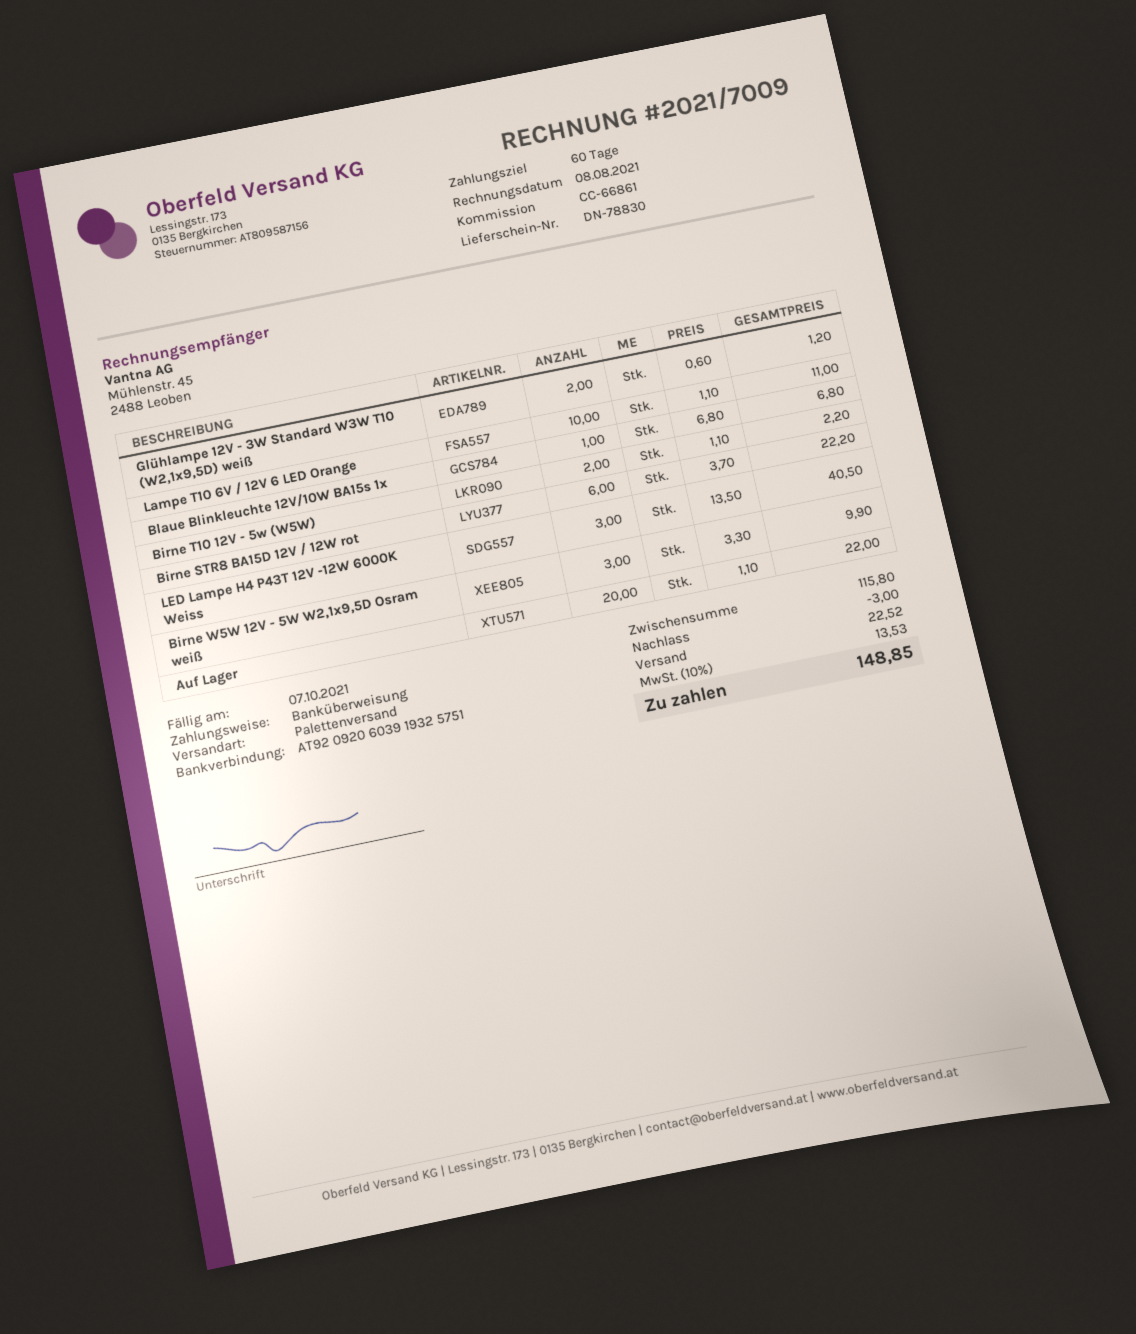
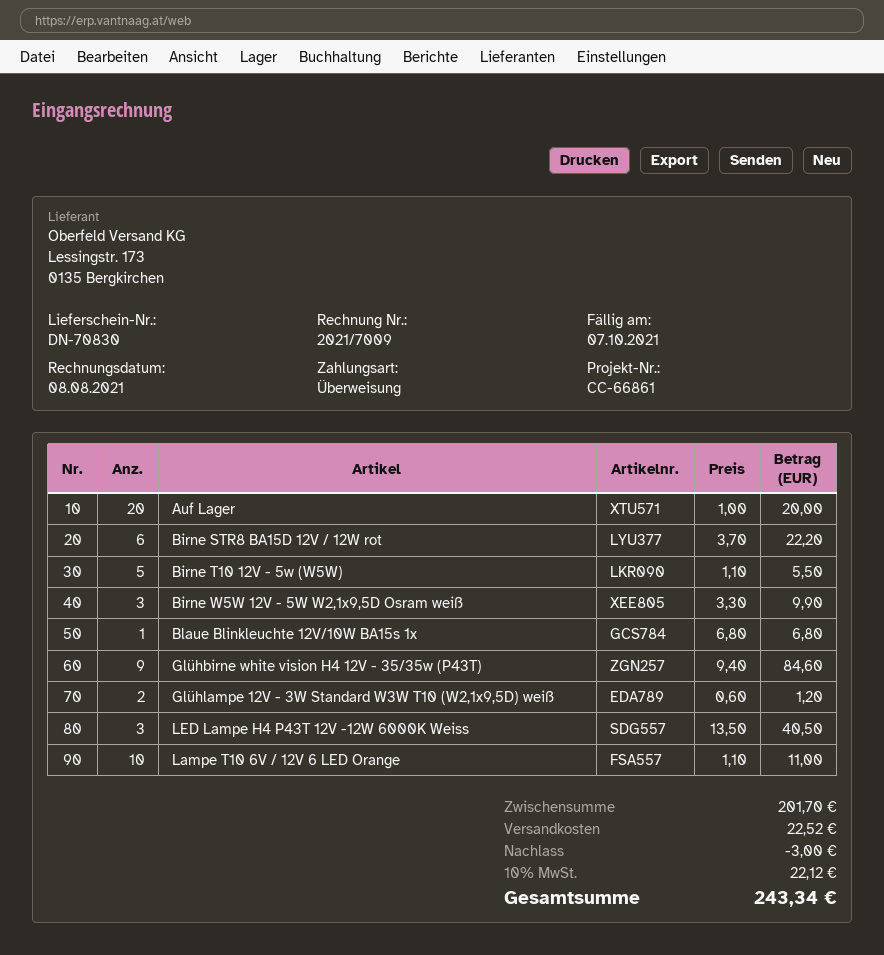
delivery note number: DN-78830 -> DN-70830
Birne T10 12V - 5w (W5W): 2 x 1.10 = 2.20 -> 5 x 1.10 = 5.50
Auf Lager: 20 x 1.10 = 22.00 -> 20 x 1.00 = 20.00
Glühbirne white vision H4 12V - 35/35w (P43T): none -> 9 x 9.40 = 84.60
subtotal: 115.80 -> 201.70
tax: 10% = 13.53 -> 10% = 22.12
total: 148.85 -> 243.34

